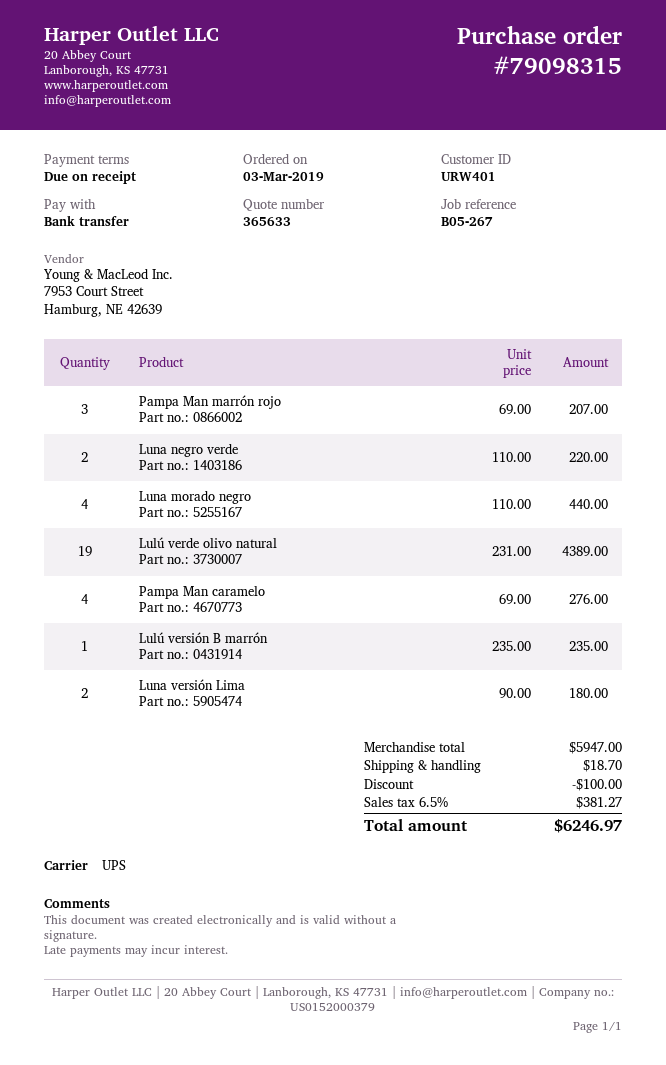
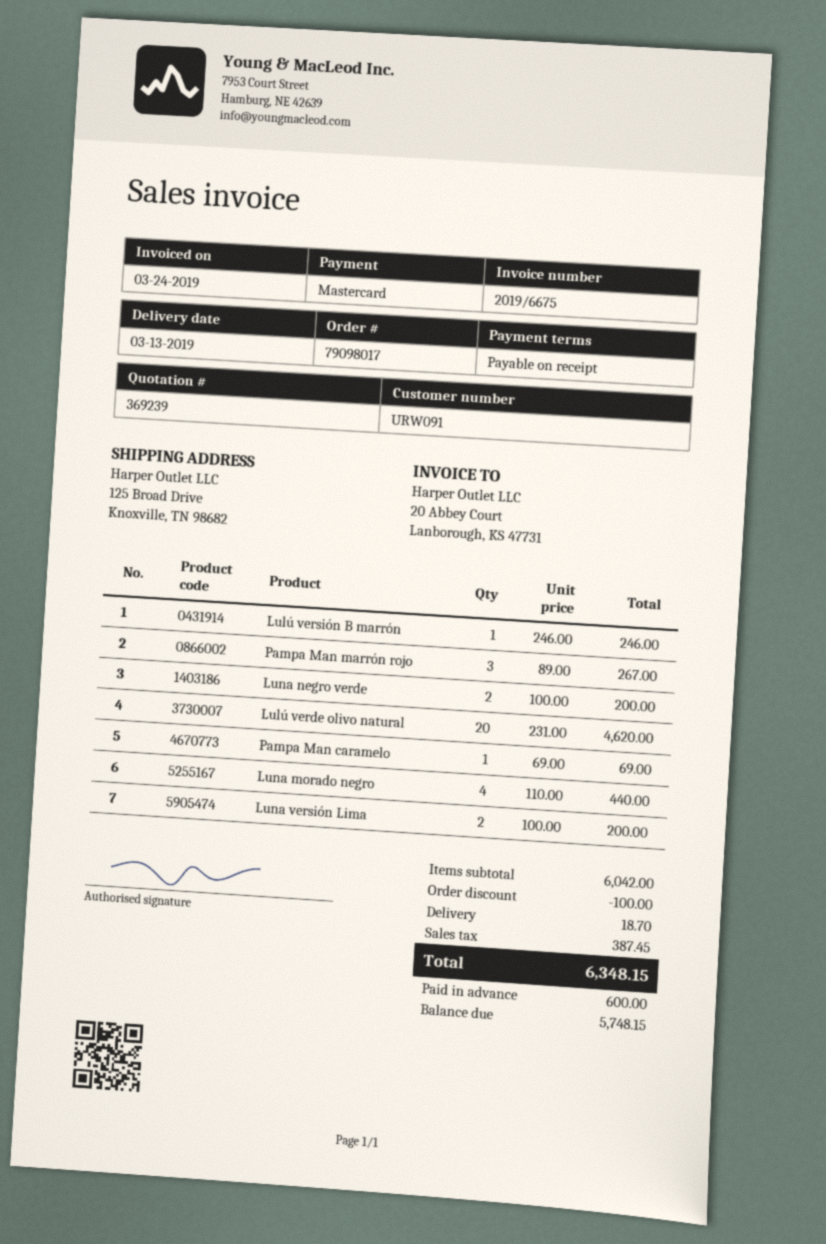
quote number: 365633 -> 369239
order number: 79098315 -> 79098017
customer number: URW401 -> URW091
payment method: bank transfer -> Mastercard
Pampa Man marrón rojo: 3 x 69.00 = 207.00 -> 3 x 89.00 = 267.00
Luna negro verde: 2 x 110.00 = 220.00 -> 2 x 100.00 = 200.00
Lulú verde olivo natural: 19 x 231.00 = 4389.00 -> 20 x 231.00 = 4620.00
Pampa Man caramelo: 4 x 69.00 = 276.00 -> 1 x 69.00 = 69.00
Lulú versión B marrón: 1 x 235.00 = 235.00 -> 1 x 246.00 = 246.00
Luna versión Lima: 2 x 90.00 = 180.00 -> 2 x 100.00 = 200.00
subtotal: 5947.00 -> 6042.00
tax: 381.27 -> 387.45
total: 6246.97 -> 6348.15

